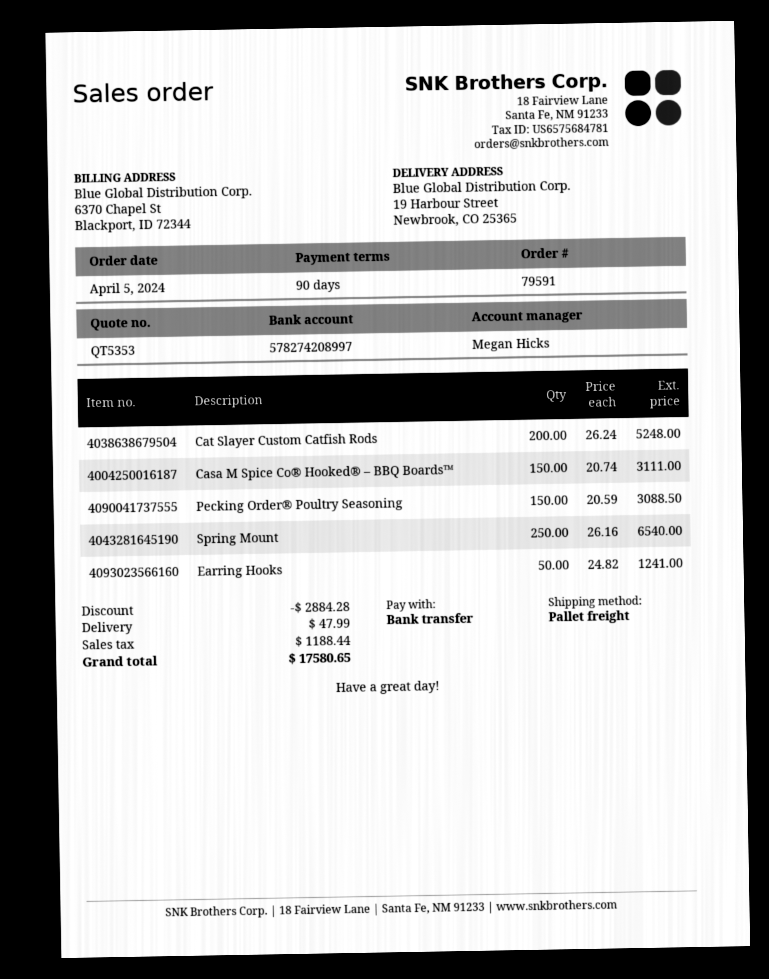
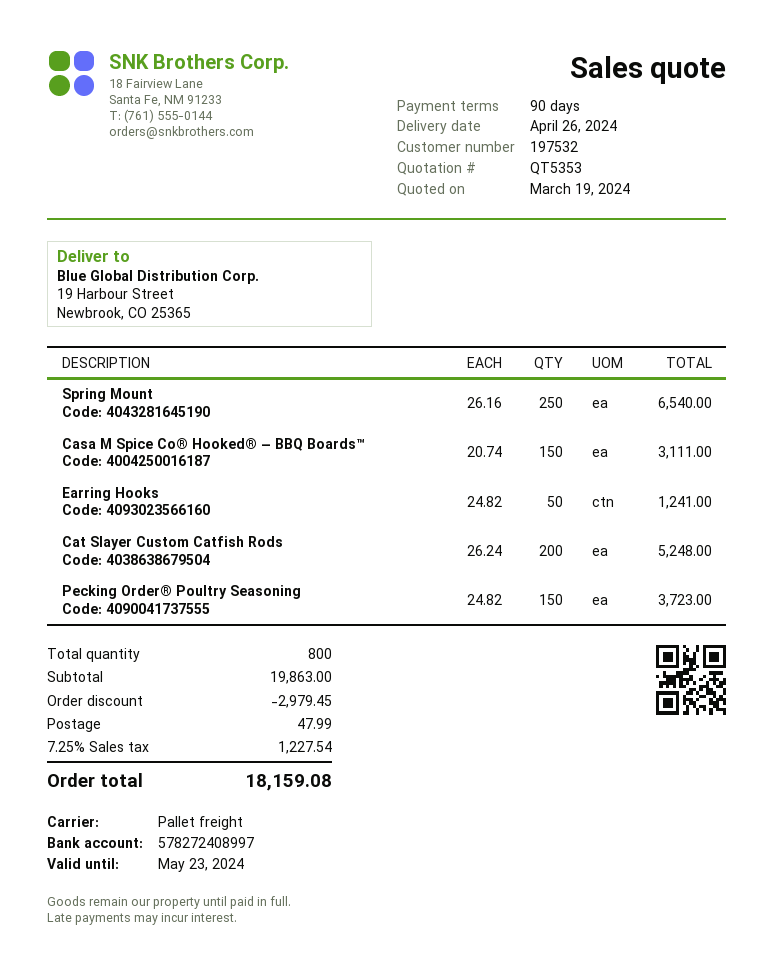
bank account: 578274208997 -> 578272408997
Pecking Order® Poultry Seasoning: 150 x 20.59 = 3088.50 -> 150 x 24.82 = 3723.00
discount: 2884.28 -> 2979.45
tax: 1188.44 -> 1227.54
total: 17580.65 -> 18159.08

